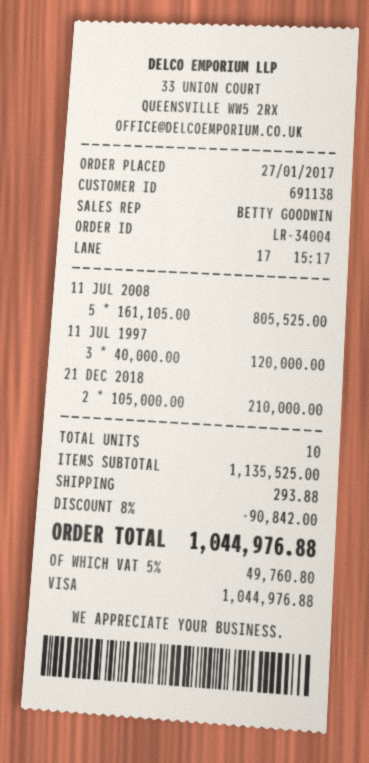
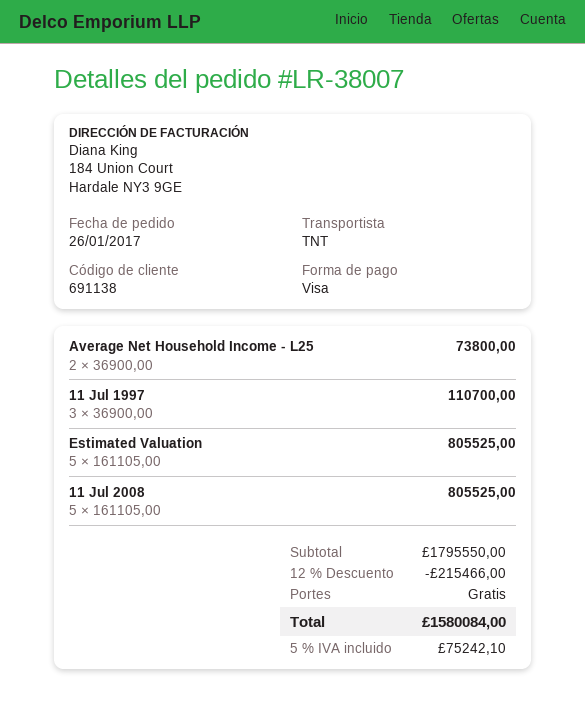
order number: LR-34004 -> LR-38007
order date: 2017-01-27 -> 2017-01-26
11 JUL 1997: 3 x 40000.00 = 120000.00 -> 3 x 36900.00 = 110700.00
21 DEC 2018: 2 x 105000.00 = 210000.00 -> none
Average Net Household Income - L25: none -> 2 x 36900.00 = 73800.00
Estimated Valuation: none -> 5 x 161105.00 = 805525.00
subtotal: 1135525.00 -> 1795550.00
discount: 8% = 90842.00 -> 12% = 215466.00
shipping: 293.88 -> 0.00
tax: 5% = 49760.80 -> 5% = 75242.10
total: 1044976.88 -> 1580084.00

